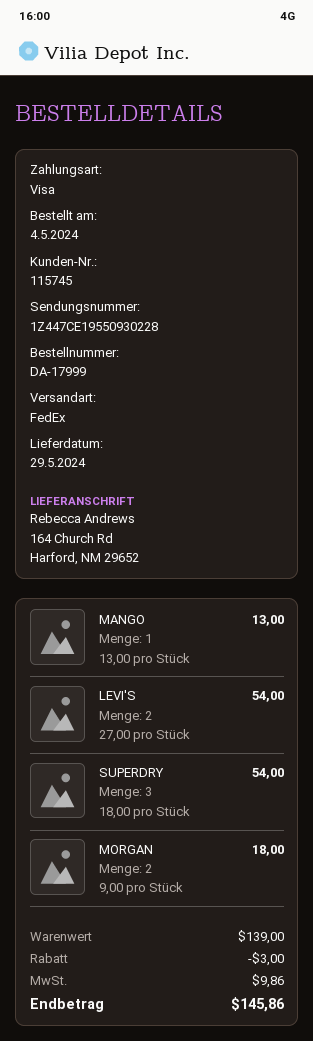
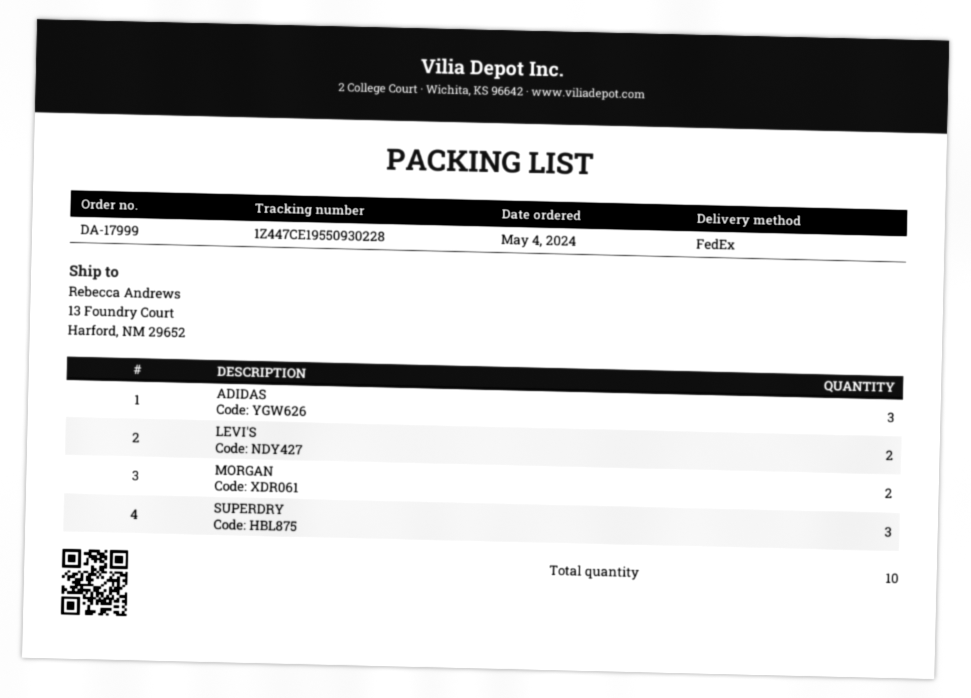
ship to: 164 Church Rd, Harford, NM 29652 -> 13 Foundry Court, Harford, NM 29652
MANGO: 1 -> none
ADIDAS: none -> 3

